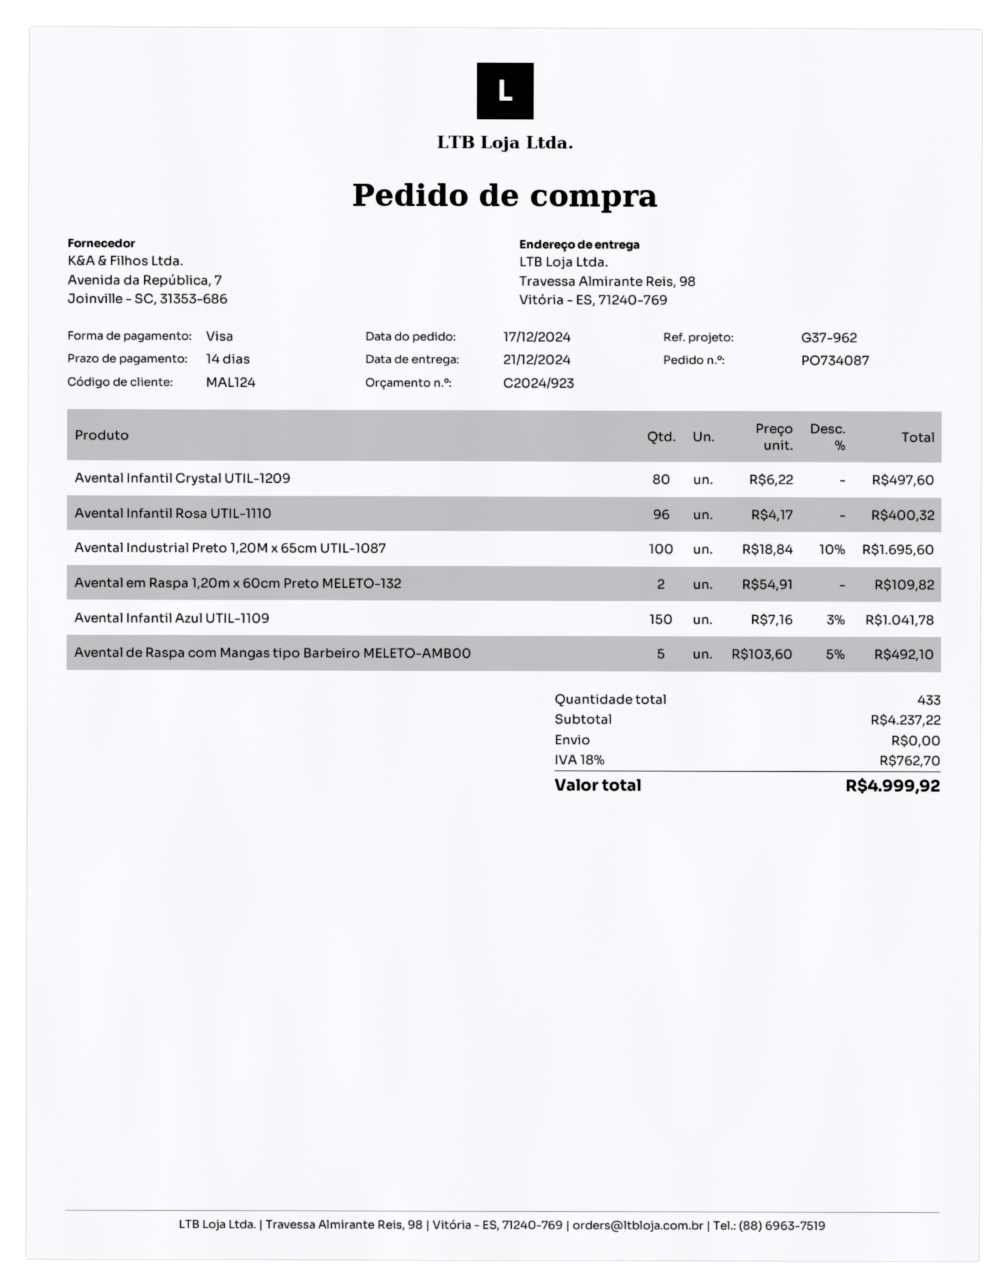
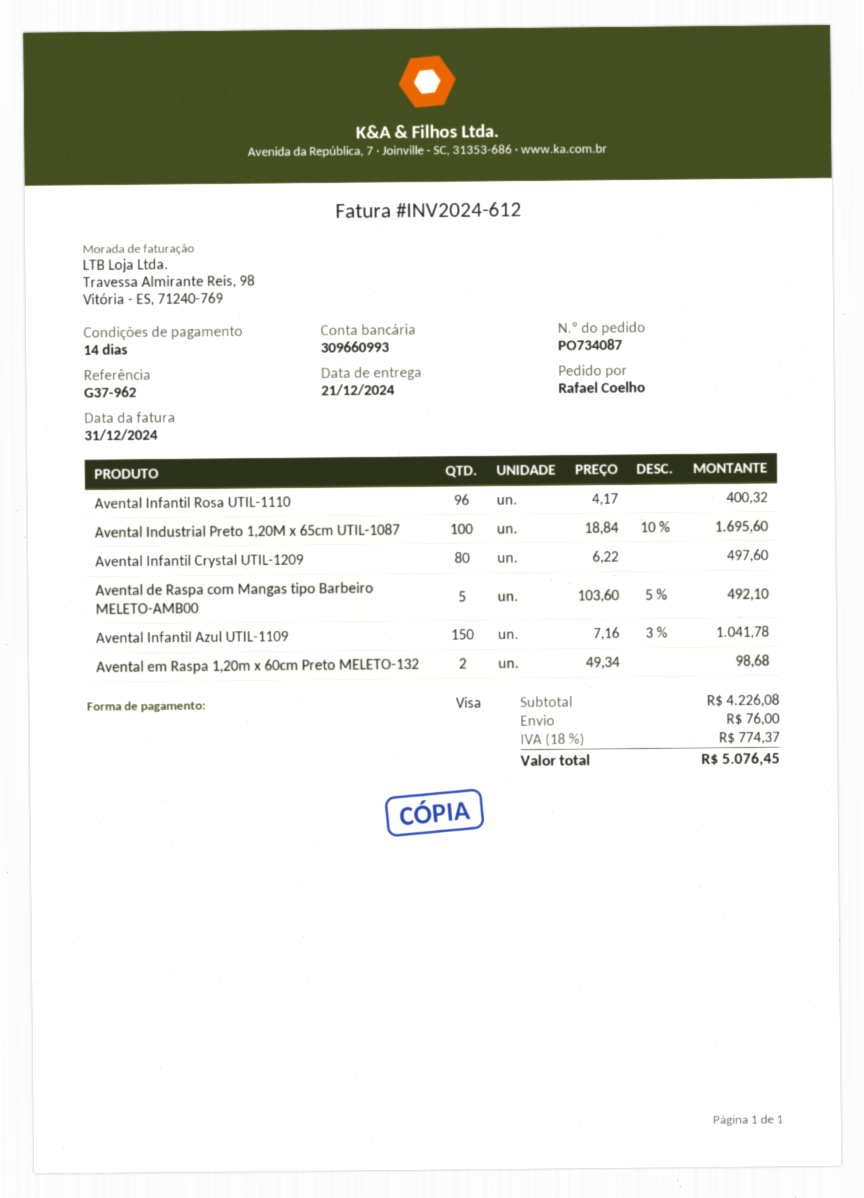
Avental em Raspa 1,20m x 60cm Preto MELETO-132: 2 x 54.91 = 109.82 -> 2 x 49.34 = 98.68
subtotal: 4237.22 -> 4226.08
shipping: 0.00 -> 76.00
tax: 18% = 762.70 -> 18% = 774.37
total: 4999.92 -> 5076.45

